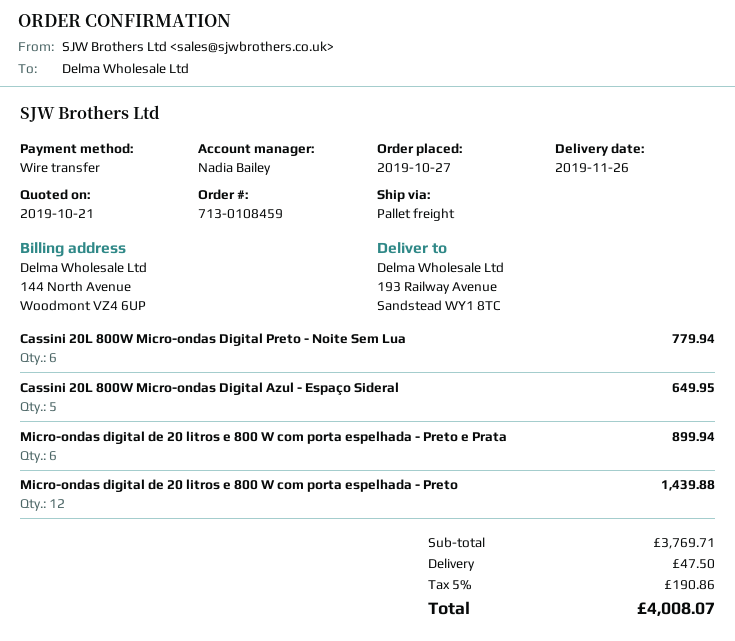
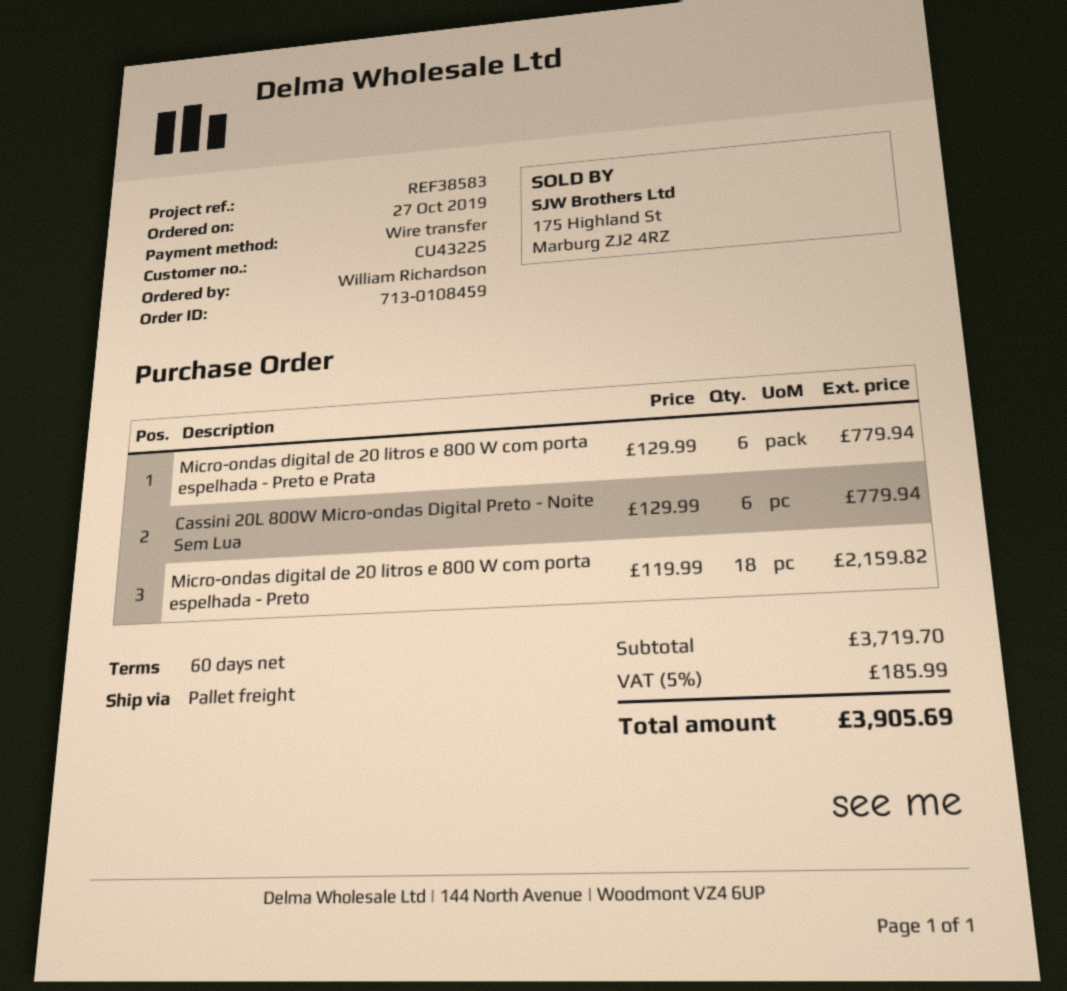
Cassini 20L 800W Micro-ondas Digital Azul - Espaço Sideral: 5 for 649.95 -> none
Micro-ondas digital de 20 litros e 800 W com porta espelhada - Preto e Prata: 6 for 899.94 -> 6 for 779.94
Micro-ondas digital de 20 litros e 800 W com porta espelhada - Preto: 12 for 1439.88 -> 18 for 2159.82
subtotal: 3769.71 -> 3719.70
shipping: 47.50 -> none
tax: 5% = 190.86 -> 5% = 185.99
total: 4008.07 -> 3905.69

